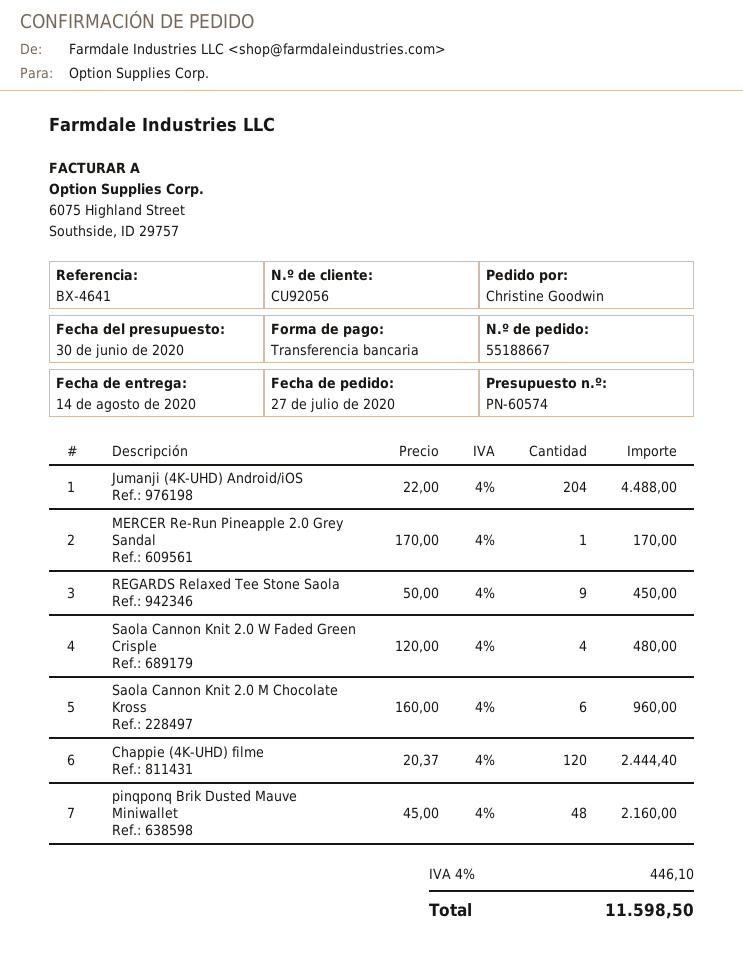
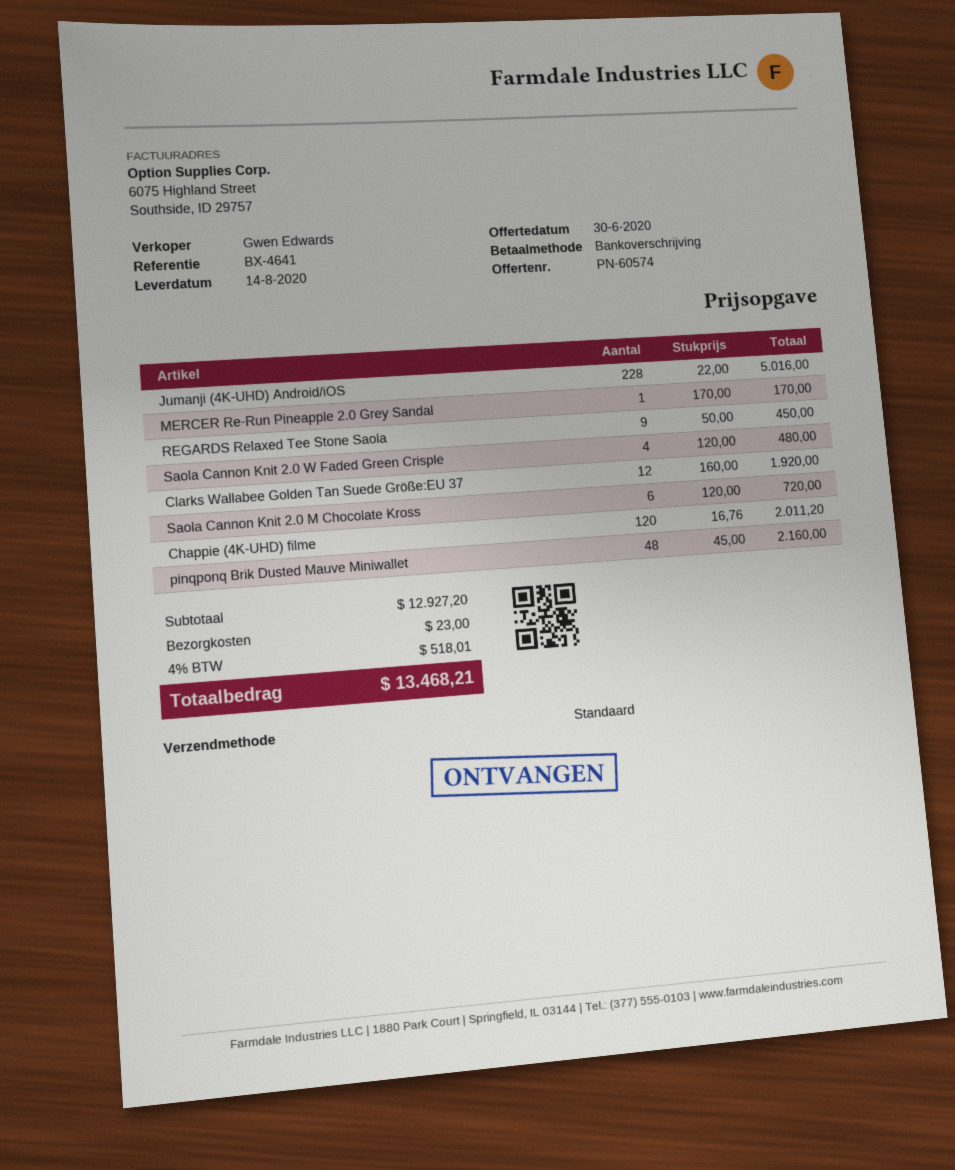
Jumanji (4K-UHD) Android/iOS: 204 x 22.00 = 4488.00 -> 228 x 22.00 = 5016.00
Saola Cannon Knit 2.0 M Chocolate Kross: 6 x 160.00 = 960.00 -> 6 x 120.00 = 720.00
Chappie (4K-UHD) filme: 120 x 20.37 = 2444.40 -> 120 x 16.76 = 2011.20
Clarks Wallabee Golden Tan Suede Größe:EU 37: none -> 12 x 160.00 = 1920.00
shipping: none -> 23.00
tax: 4% = 446.10 -> 4% = 518.01
total: 11598.50 -> 13468.21

